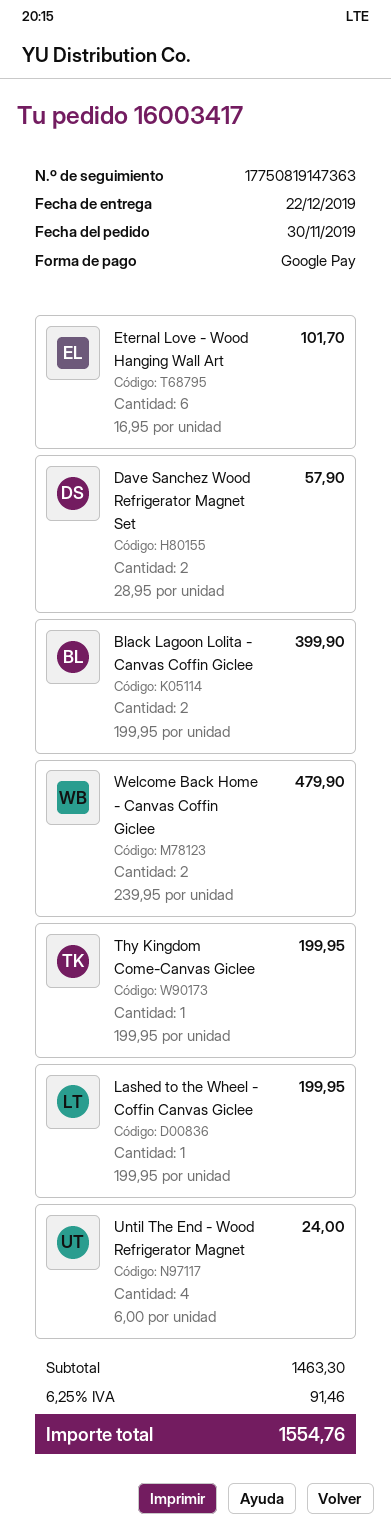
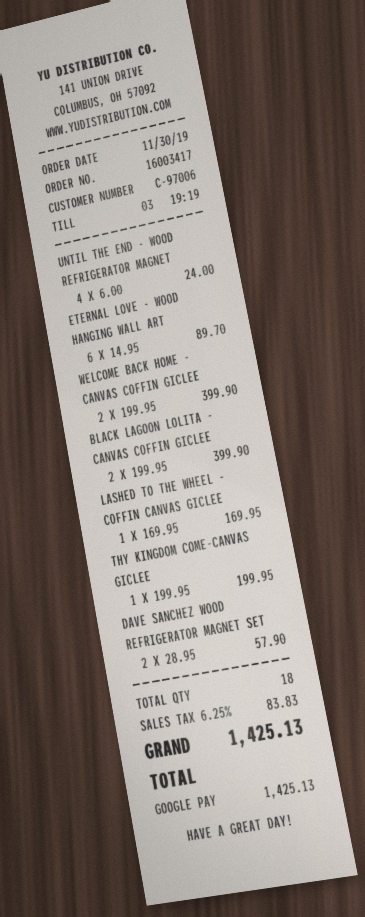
Eternal Love - Wood Hanging Wall Art: 6 x 16.95 = 101.70 -> 6 x 14.95 = 89.70
Welcome Back Home - Canvas Coffin Giclee: 2 x 239.95 = 479.90 -> 2 x 199.95 = 399.90
Lashed to the Wheel - Coffin Canvas Giclee: 1 x 199.95 = 199.95 -> 1 x 169.95 = 169.95
tax: 6.25% = 91.46 -> 6.25% = 83.83
total: 1554.76 -> 1425.13

